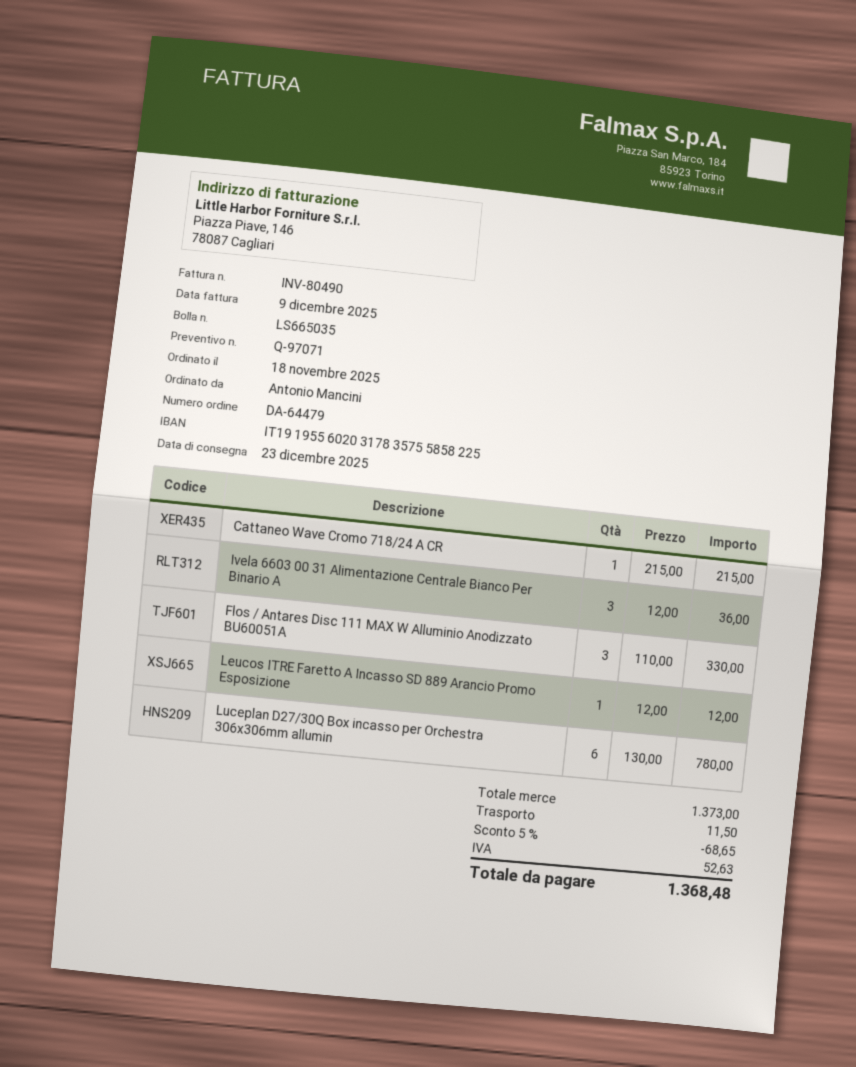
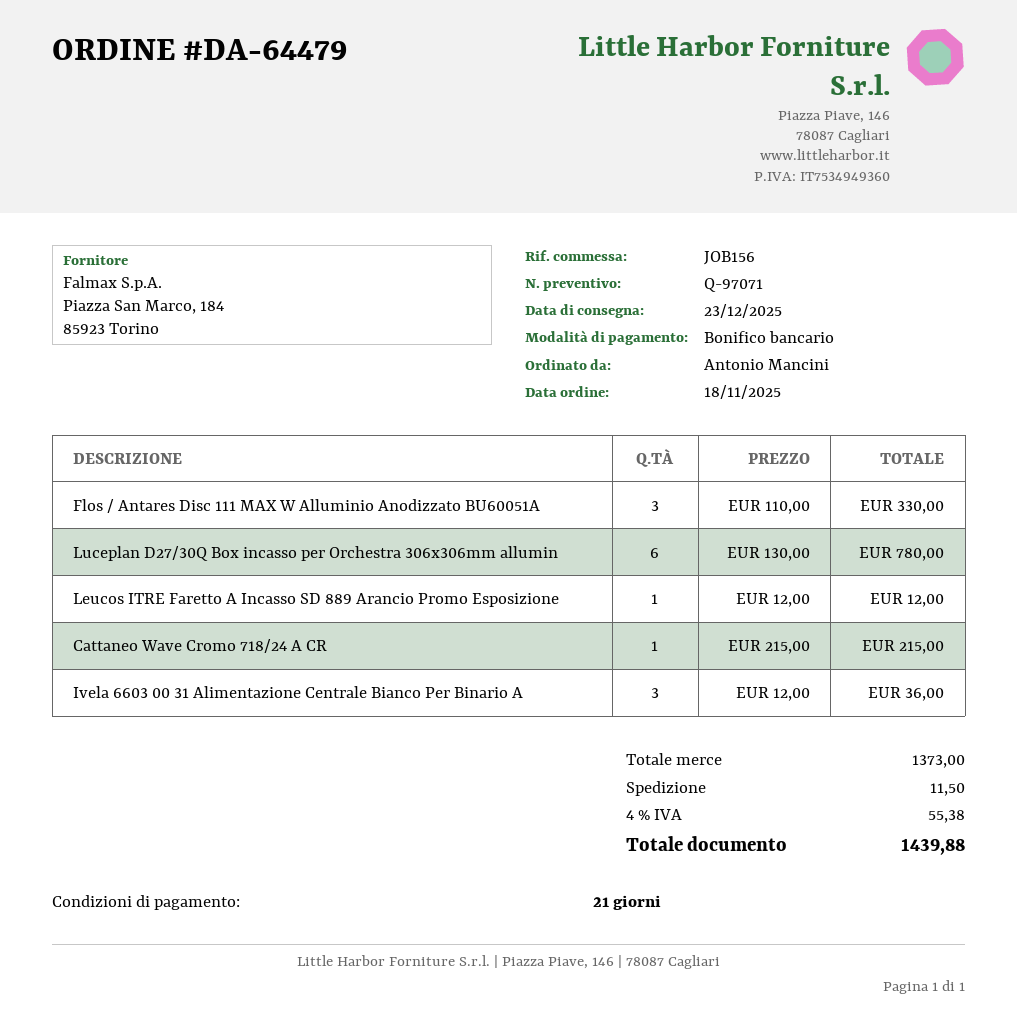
discount: 5% = 68.65 -> none
tax: 52.63 -> 55.38
total: 1368.48 -> 1439.88

